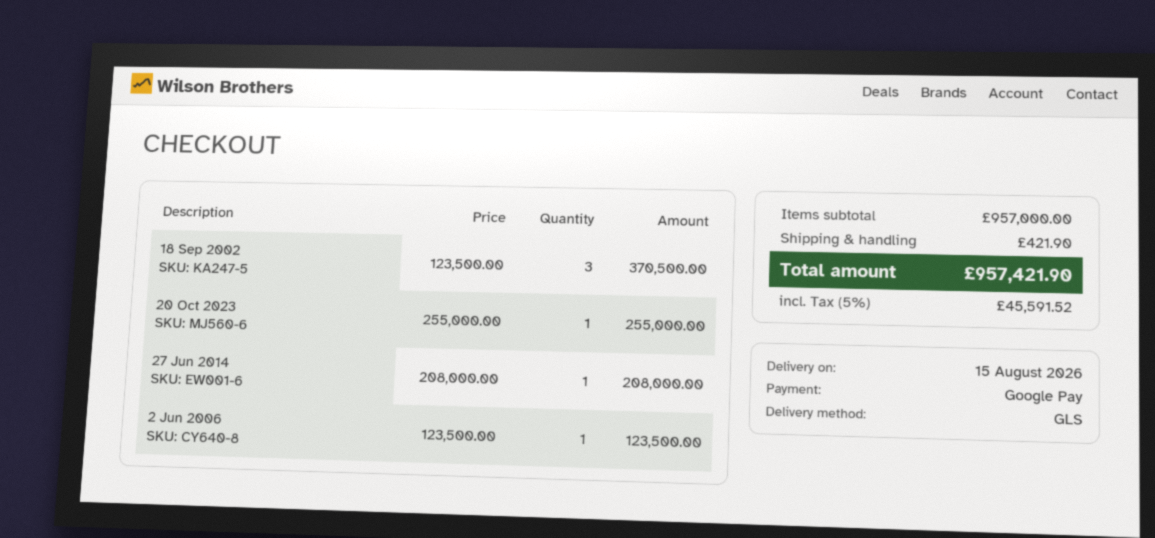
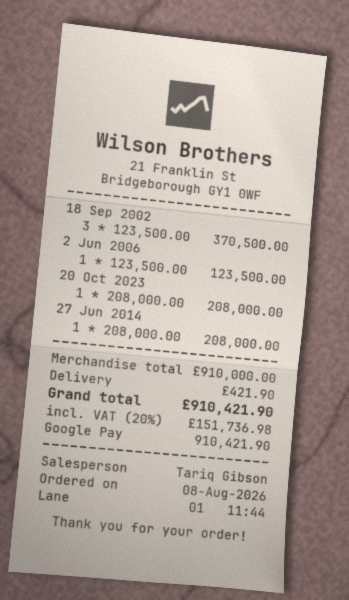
20 Oct 2023: 1 x 255000.00 = 255000.00 -> 1 x 208000.00 = 208000.00
subtotal: 957000.00 -> 910000.00
tax: 5% = 45591.52 -> 20% = 151736.98
total: 957421.90 -> 910421.90

